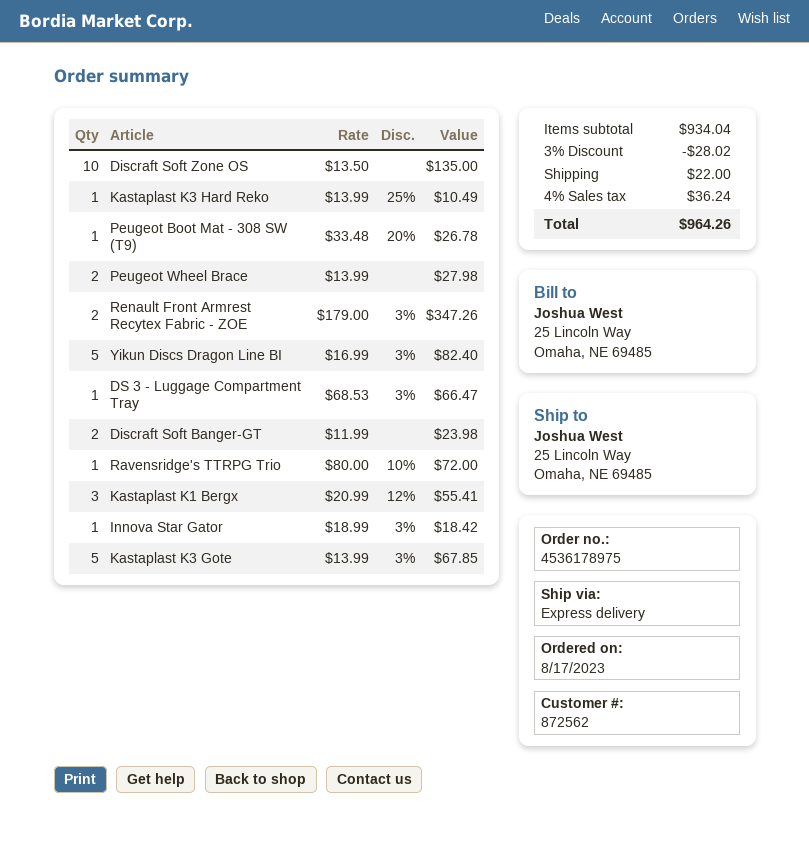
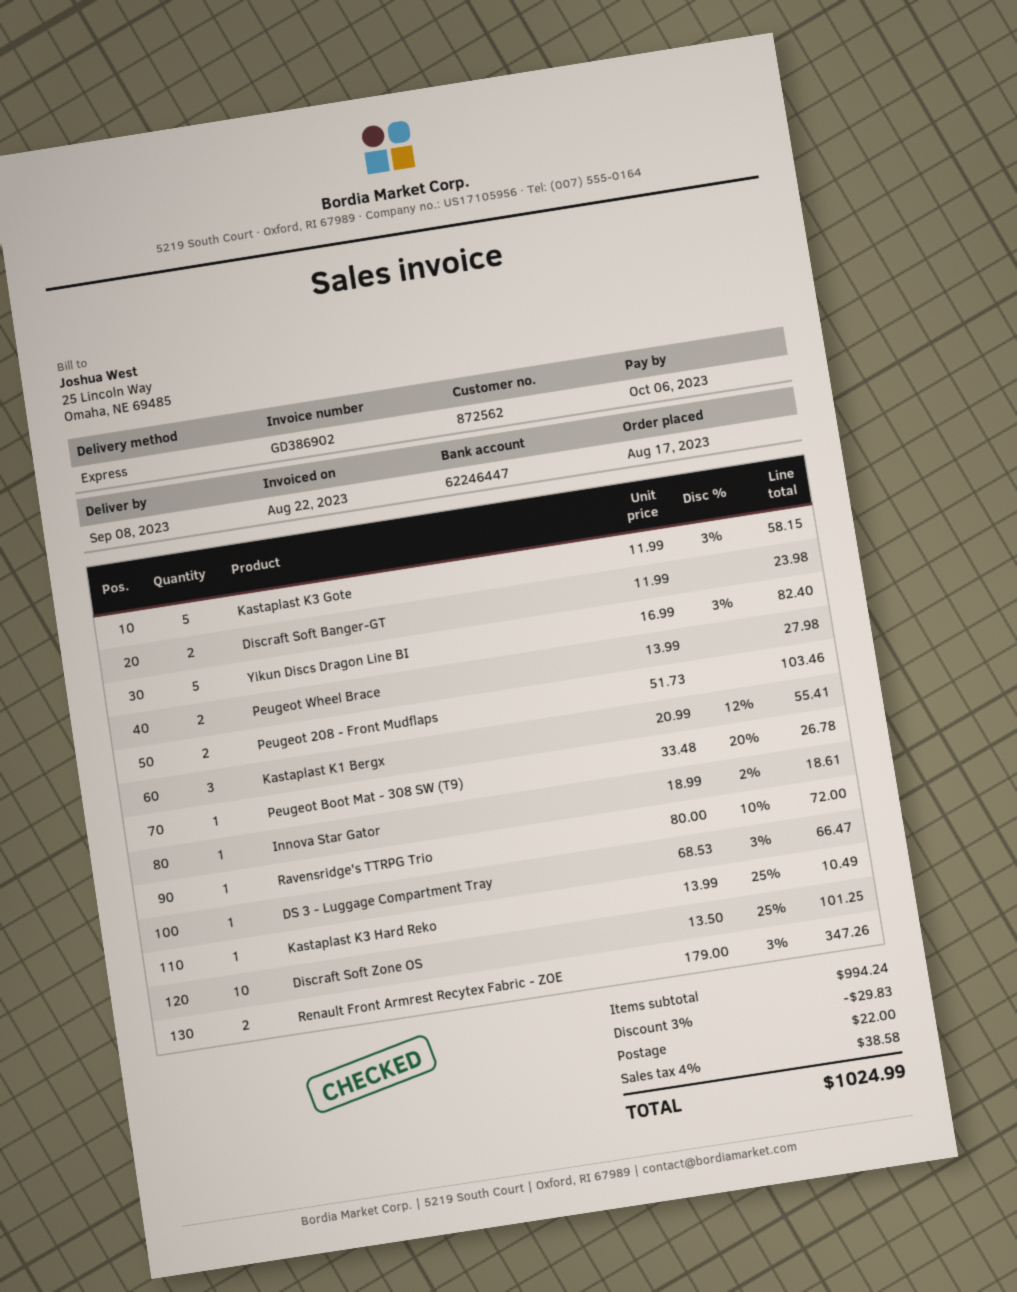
Discraft Soft Zone OS: 10 x 13.50 = 135.00 -> 10 x 13.50 - 25% = 101.25
Innova Star Gator: 1 x 18.99 - 3% = 18.42 -> 1 x 18.99 - 2% = 18.61
Kastaplast K3 Gote: 5 x 13.99 - 3% = 67.85 -> 5 x 11.99 - 3% = 58.15
Peugeot 208 - Front Mudflaps: none -> 2 x 51.73 = 103.46
subtotal: 934.04 -> 994.24
discount: 3% = 28.02 -> 3% = 29.83
tax: 4% = 36.24 -> 4% = 38.58
total: 964.26 -> 1024.99

